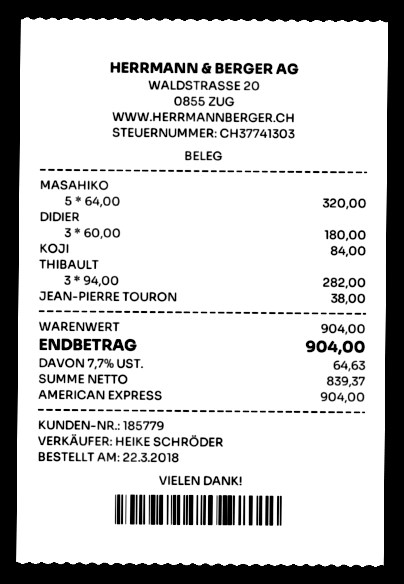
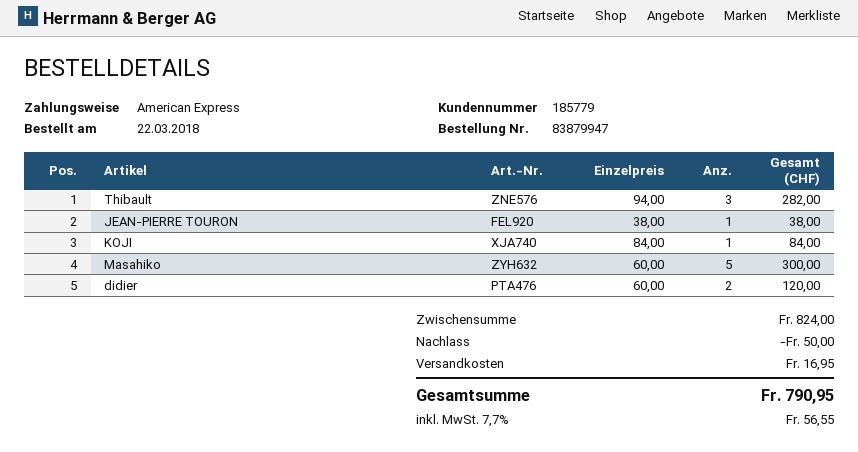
MASAHIKO: 5 x 64.00 = 320.00 -> 5 x 60.00 = 300.00
DIDIER: 3 x 60.00 = 180.00 -> 2 x 60.00 = 120.00
subtotal: 904.00 -> 824.00
discount: none -> 50.00
shipping: none -> 16.95
tax: 7.7% = 64.63 -> 7.7% = 56.55
total: 904.00 -> 790.95

